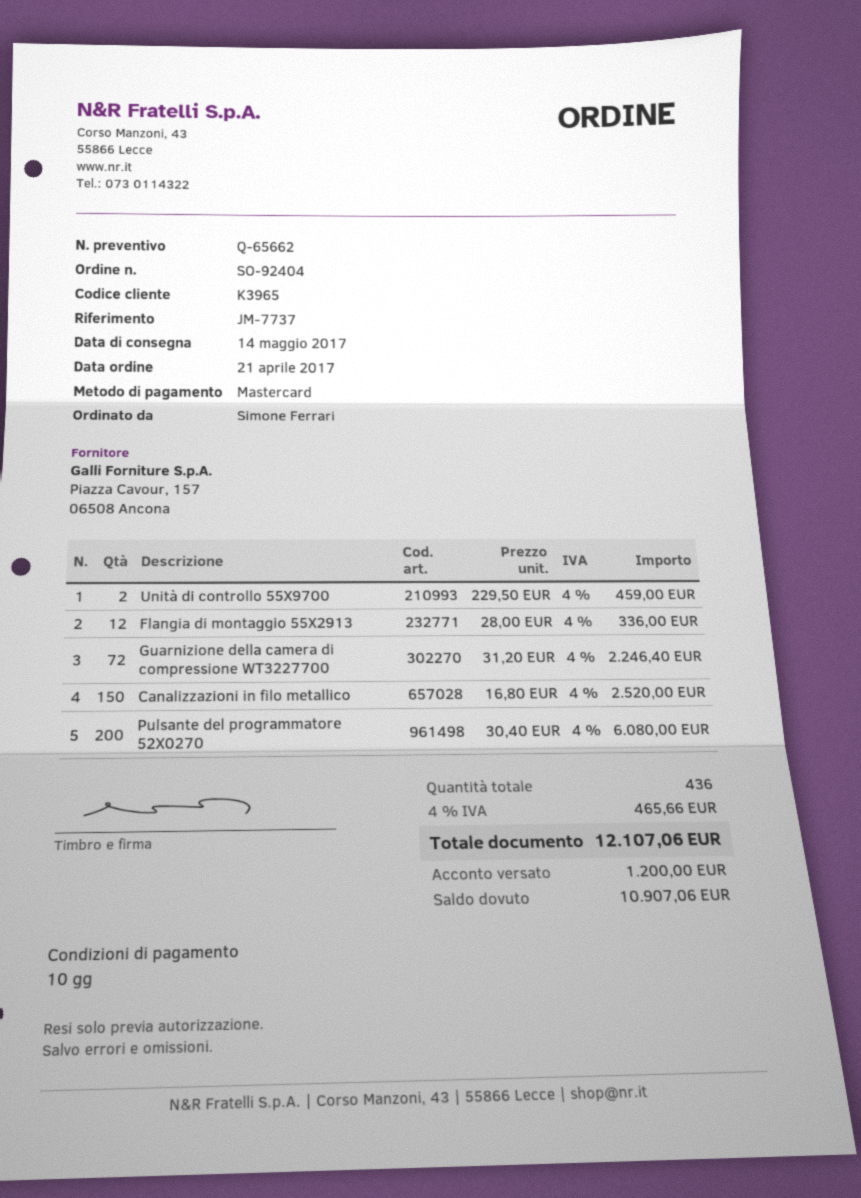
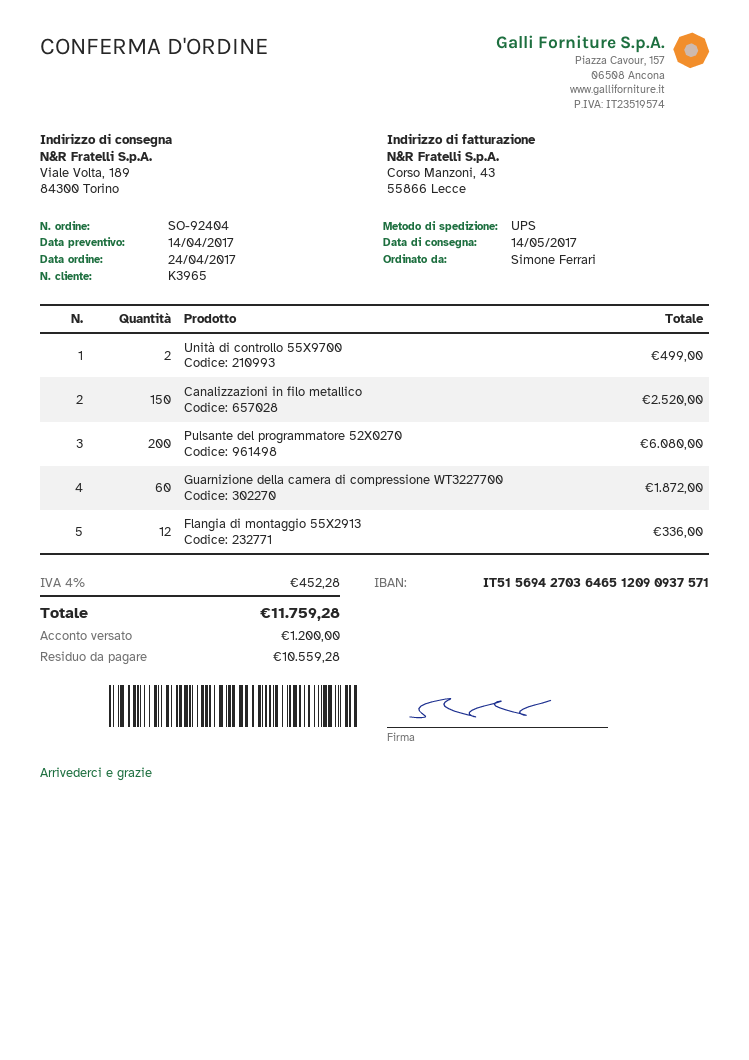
order date: 2017-04-21 -> 2017-04-24
Unità di controllo 55X9700: 2 for 459.00 -> 2 for 499.00
Guarnizione della camera di compressione WT3227700: 72 for 2246.40 -> 60 for 1872.00
tax: 4% = 465.66 -> 4% = 452.28
total: 12107.06 -> 11759.28
balance: 10907.06 -> 10559.28

